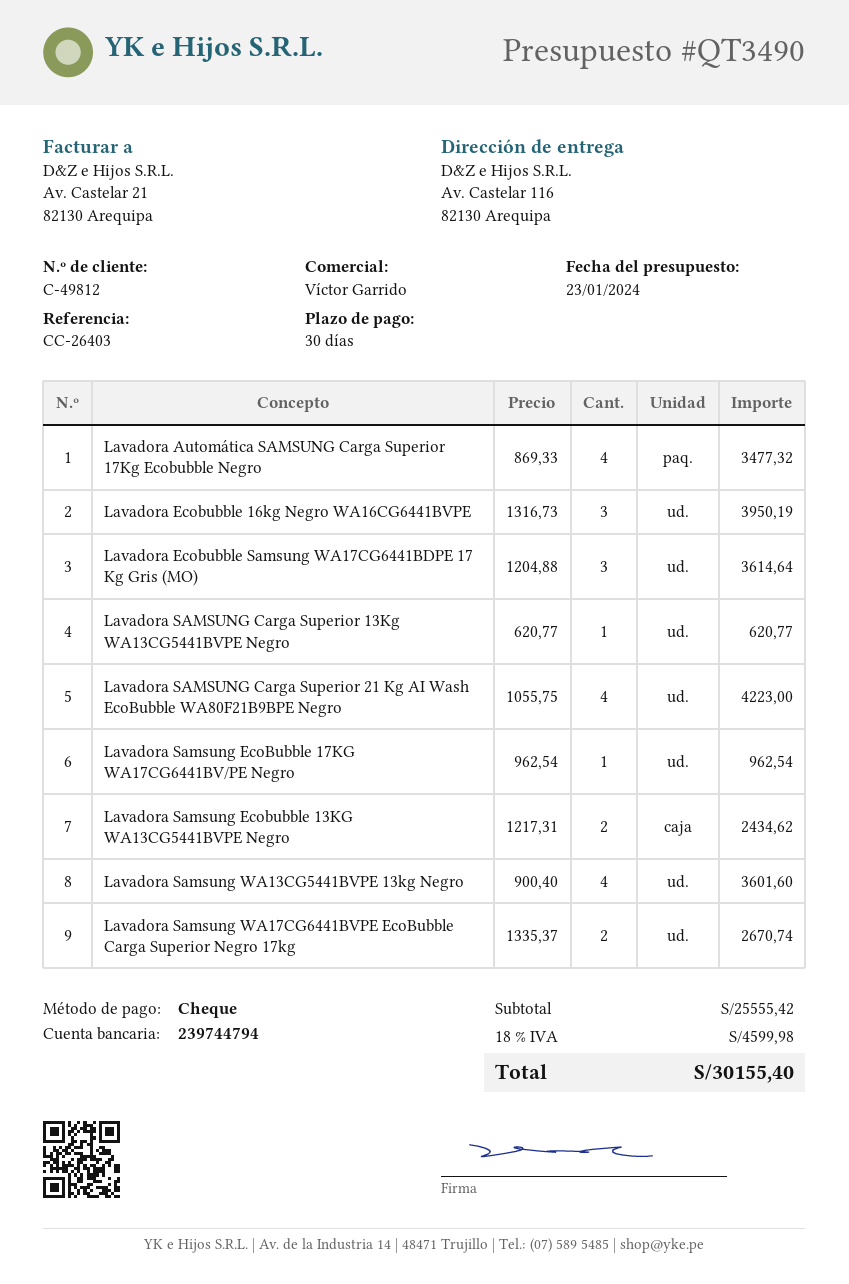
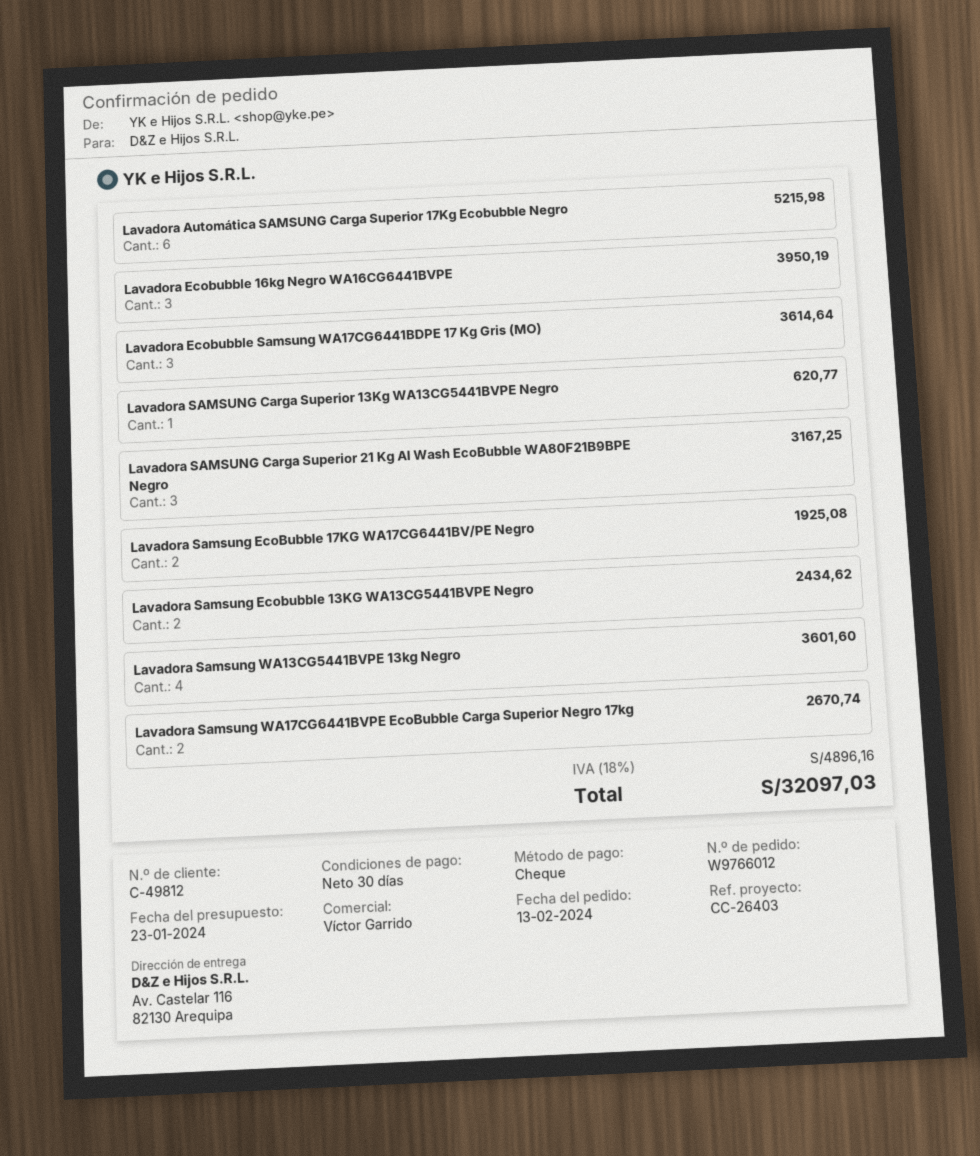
Lavadora Automática SAMSUNG Carga Superior 17Kg Ecobubble Negro: 4 for 3477.32 -> 6 for 5215.98
Lavadora SAMSUNG Carga Superior 21 Kg AI Wash EcoBubble WA80F21B9BPE Negro: 4 for 4223.00 -> 3 for 3167.25
Lavadora Samsung EcoBubble 17KG WA17CG6441BV/PE Negro: 1 for 962.54 -> 2 for 1925.08
tax: 18% = 4599.98 -> 18% = 4896.16
total: 30155.40 -> 32097.03

